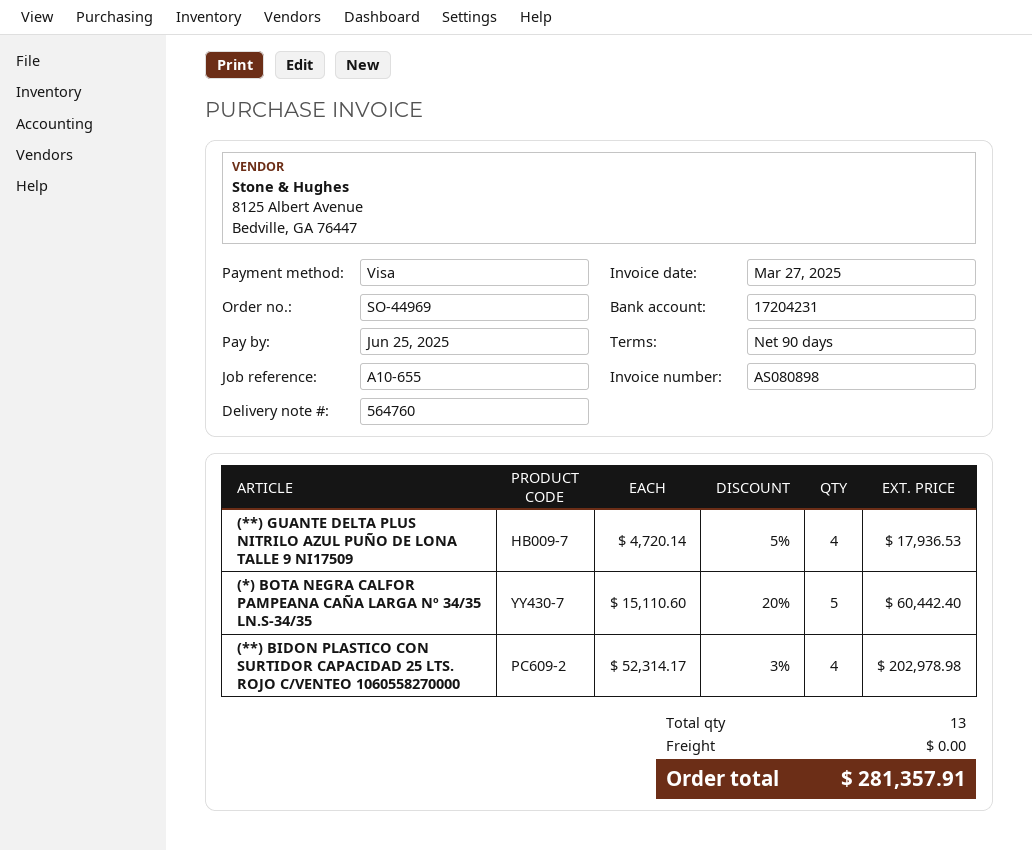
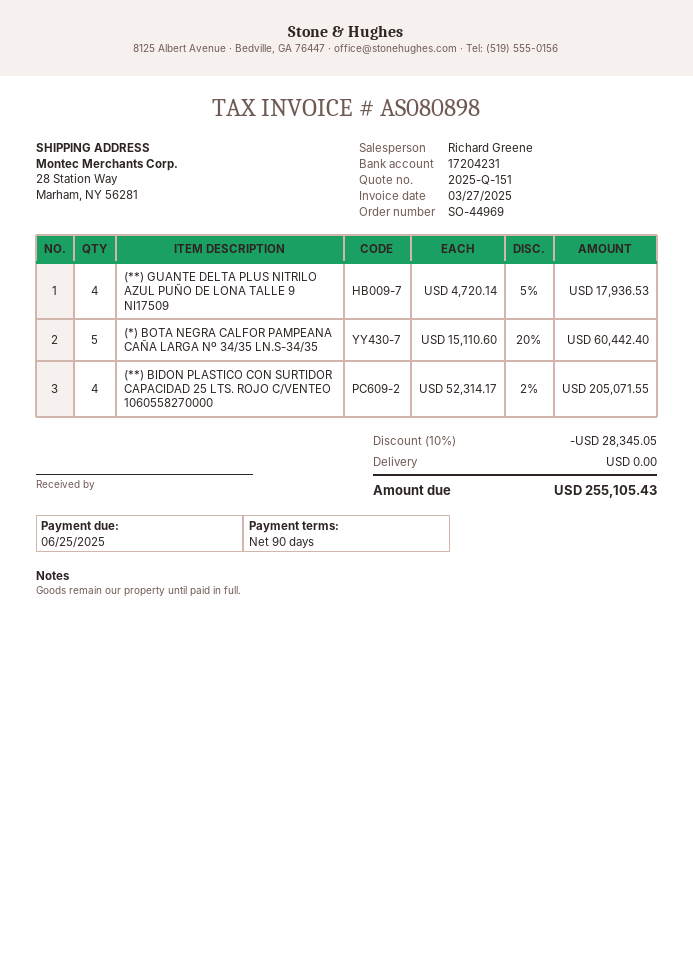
(**) BIDON PLASTICO CON SURTIDOR CAPACIDAD 25 LTS. ROJO C/VENTEO 1060558270000: 4 x 52314.17 - 3% = 202978.98 -> 4 x 52314.17 - 2% = 205071.55
discount: none -> 10% = 28345.05
total: 281357.91 -> 255105.43

